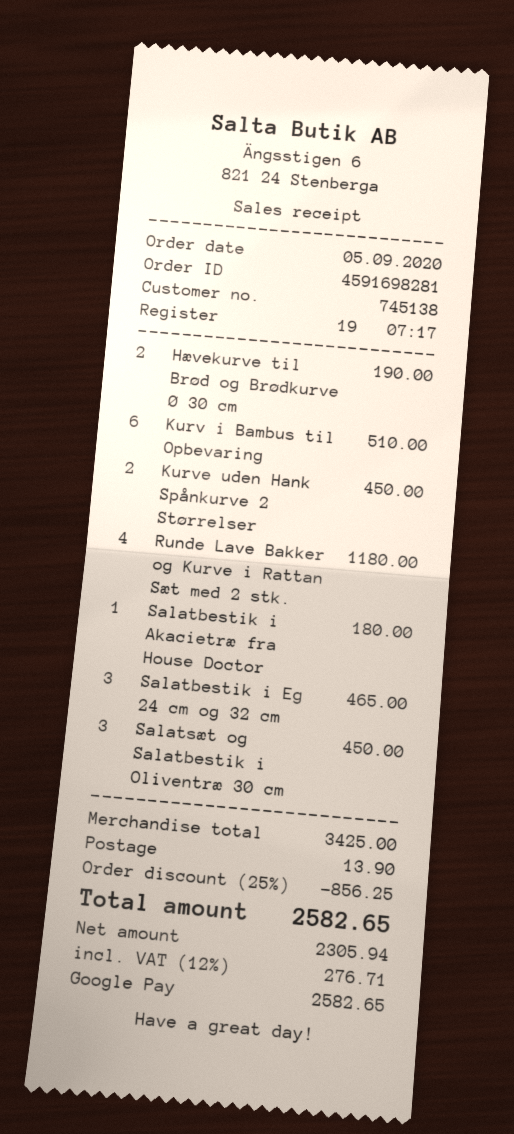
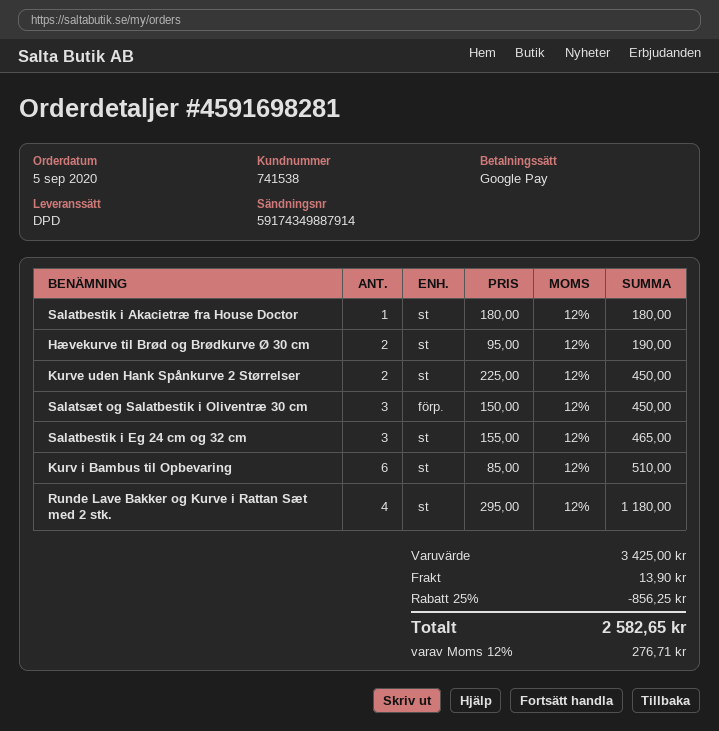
customer number: 745138 -> 741538

